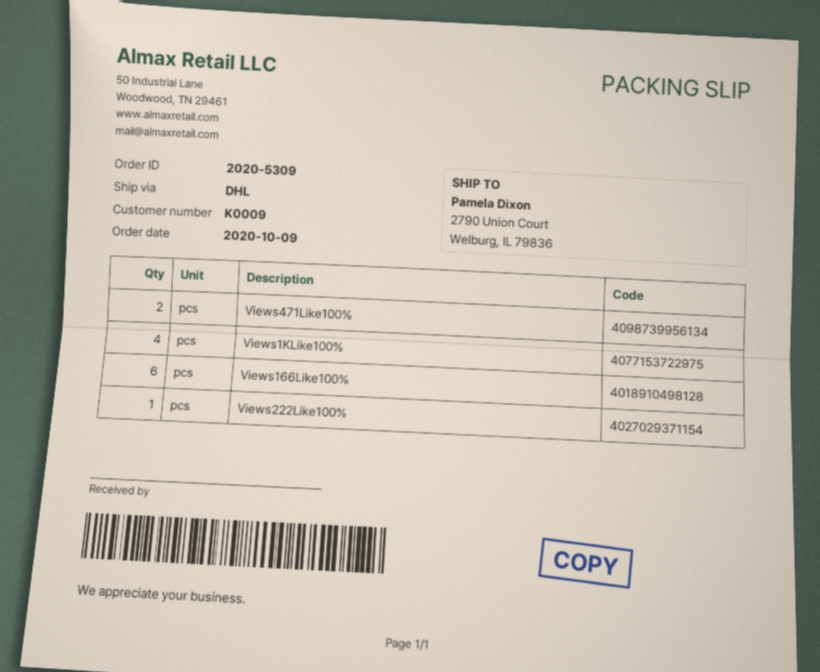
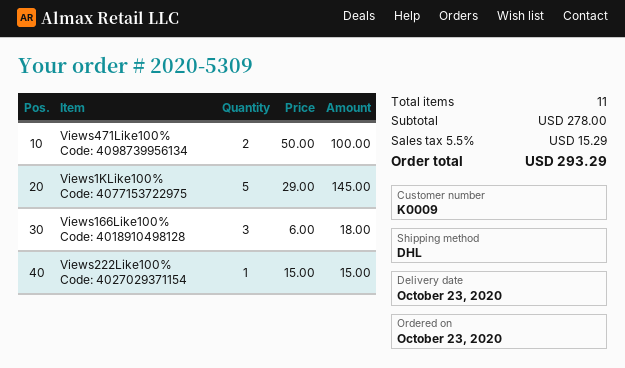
order date: 2020-10-09 -> 2020-10-23
Views1KLike100%: 4 -> 5
Views166Like100%: 6 -> 3

